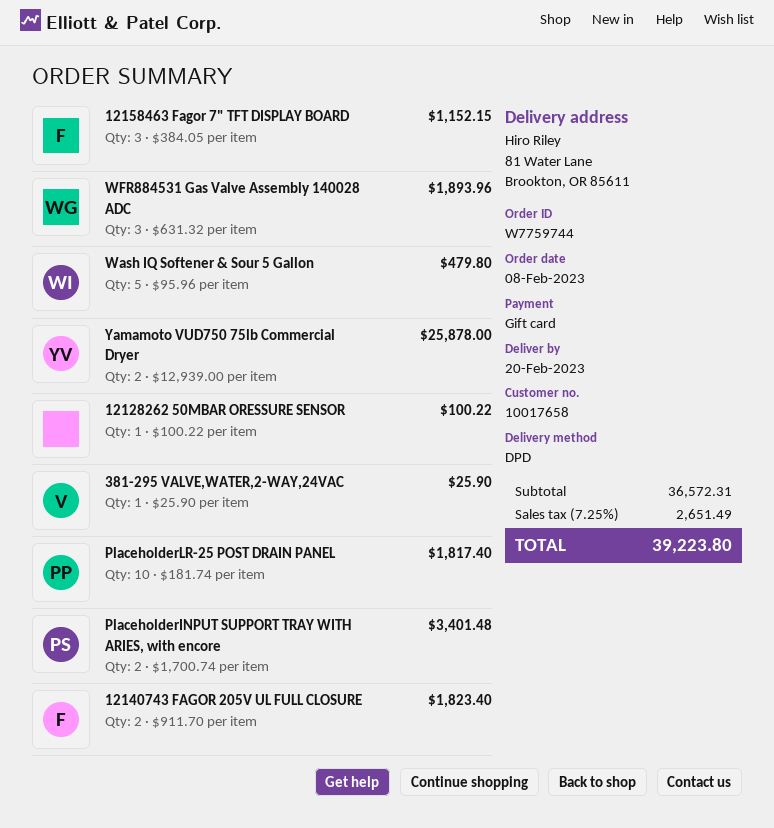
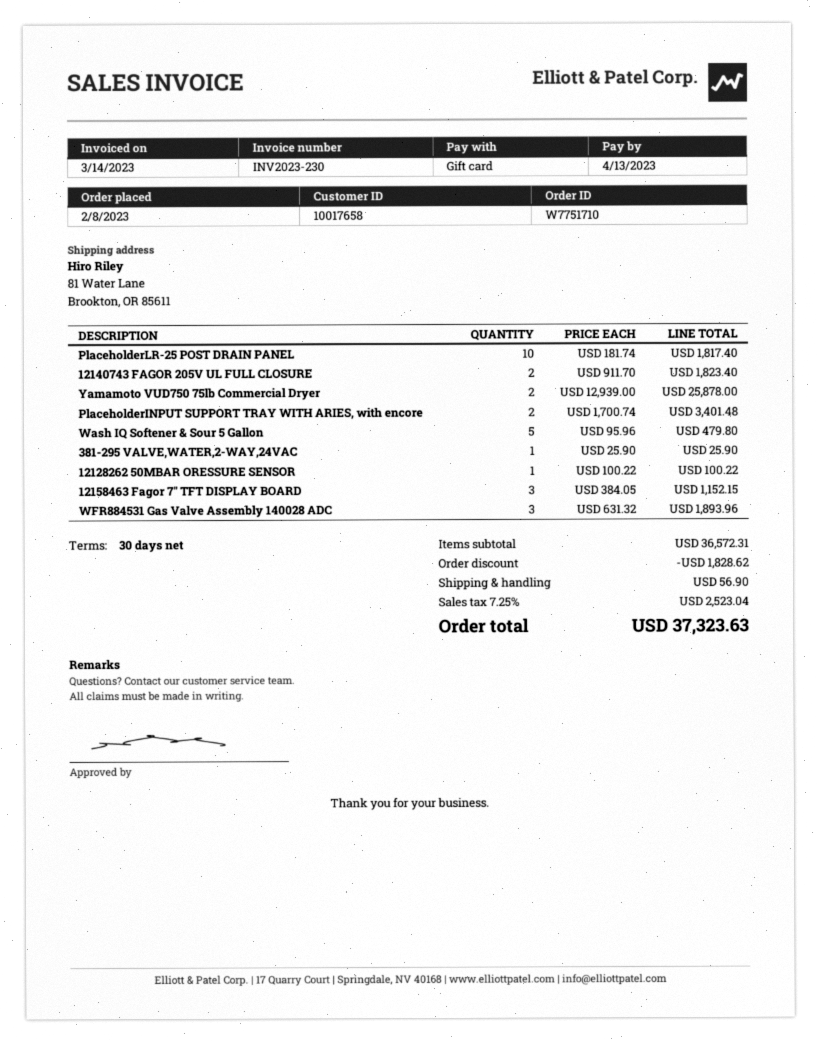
order number: W7759744 -> W7751710
discount: none -> 1828.62
shipping: none -> 56.90
tax: 7.25% = 2651.49 -> 7.25% = 2523.04
total: 39223.80 -> 37323.63

